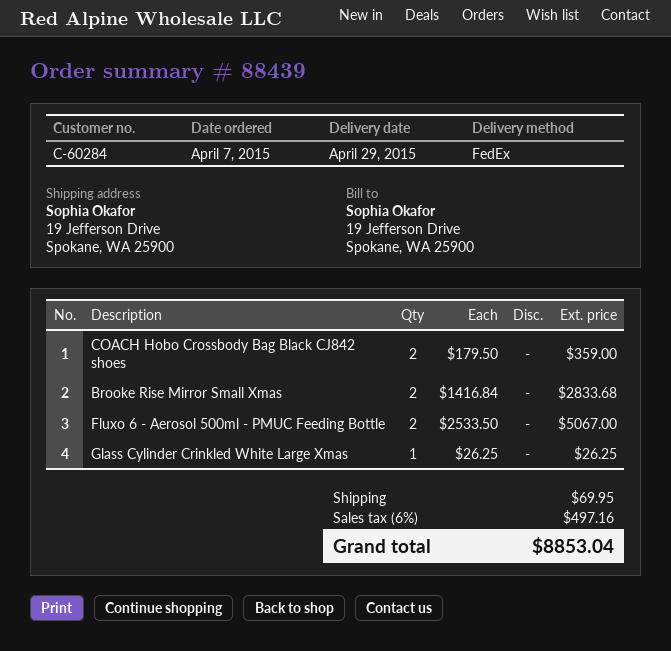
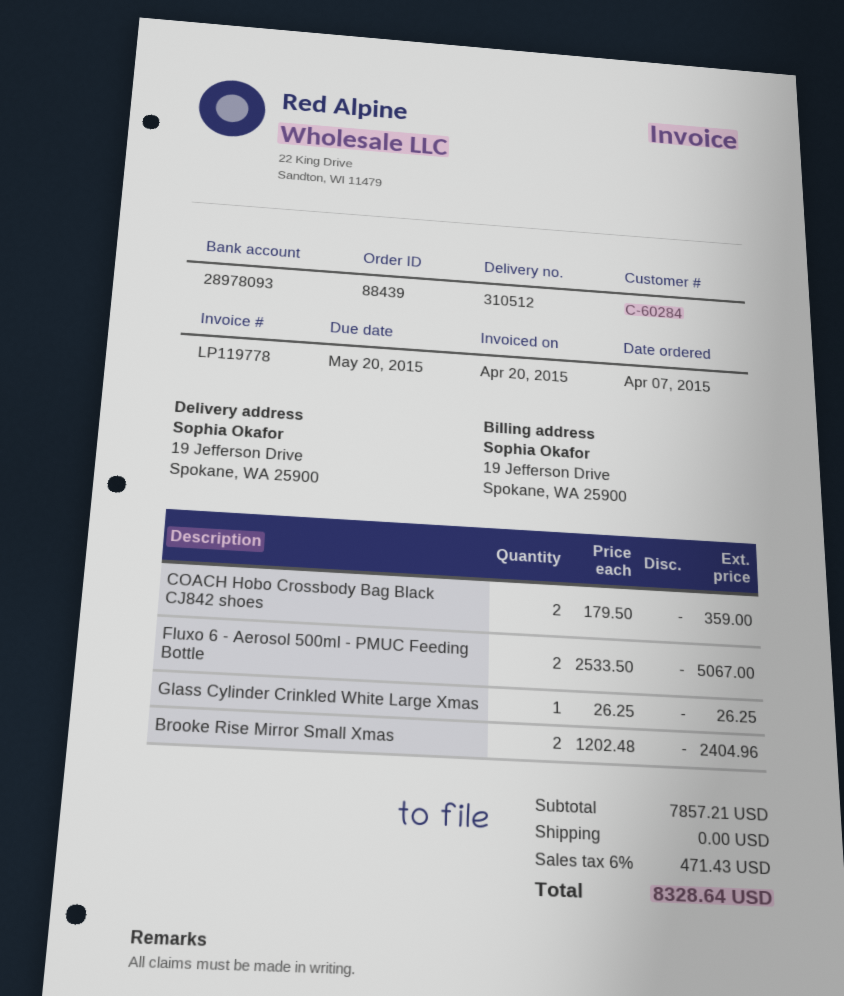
Brooke Rise Mirror Small Xmas: 2 x 1416.84 = 2833.68 -> 2 x 1202.48 = 2404.96
shipping: 69.95 -> 0.00
tax: 6% = 497.16 -> 6% = 471.43
total: 8853.04 -> 8328.64

